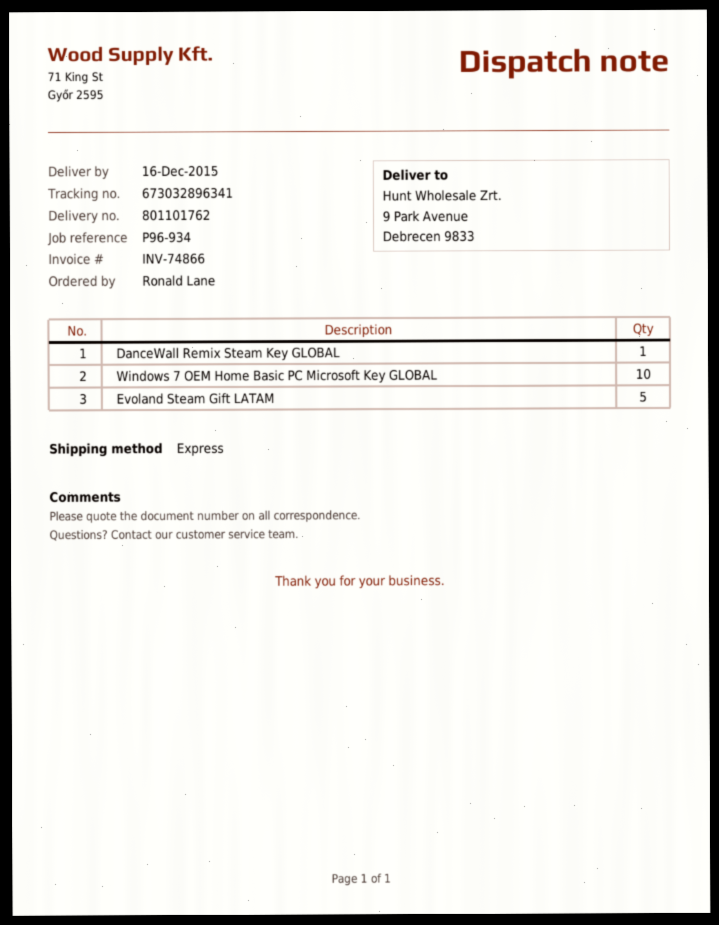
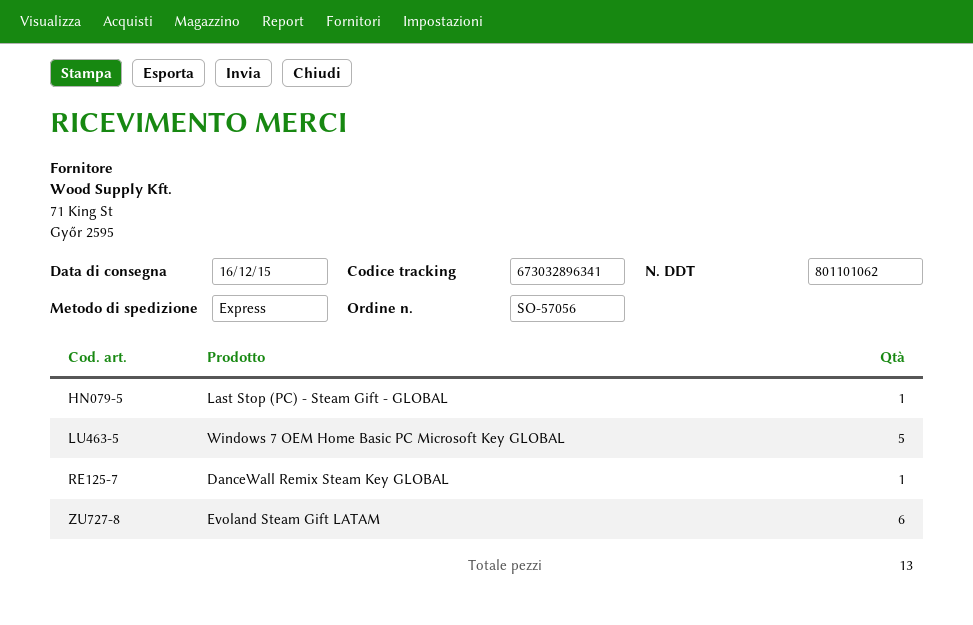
delivery note number: 801101762 -> 801101062
Windows 7 OEM Home Basic PC Microsoft Key GLOBAL: 10 -> 5
Evoland Steam Gift LATAM: 5 -> 6
Last Stop (PC) - Steam Gift - GLOBAL: none -> 1

